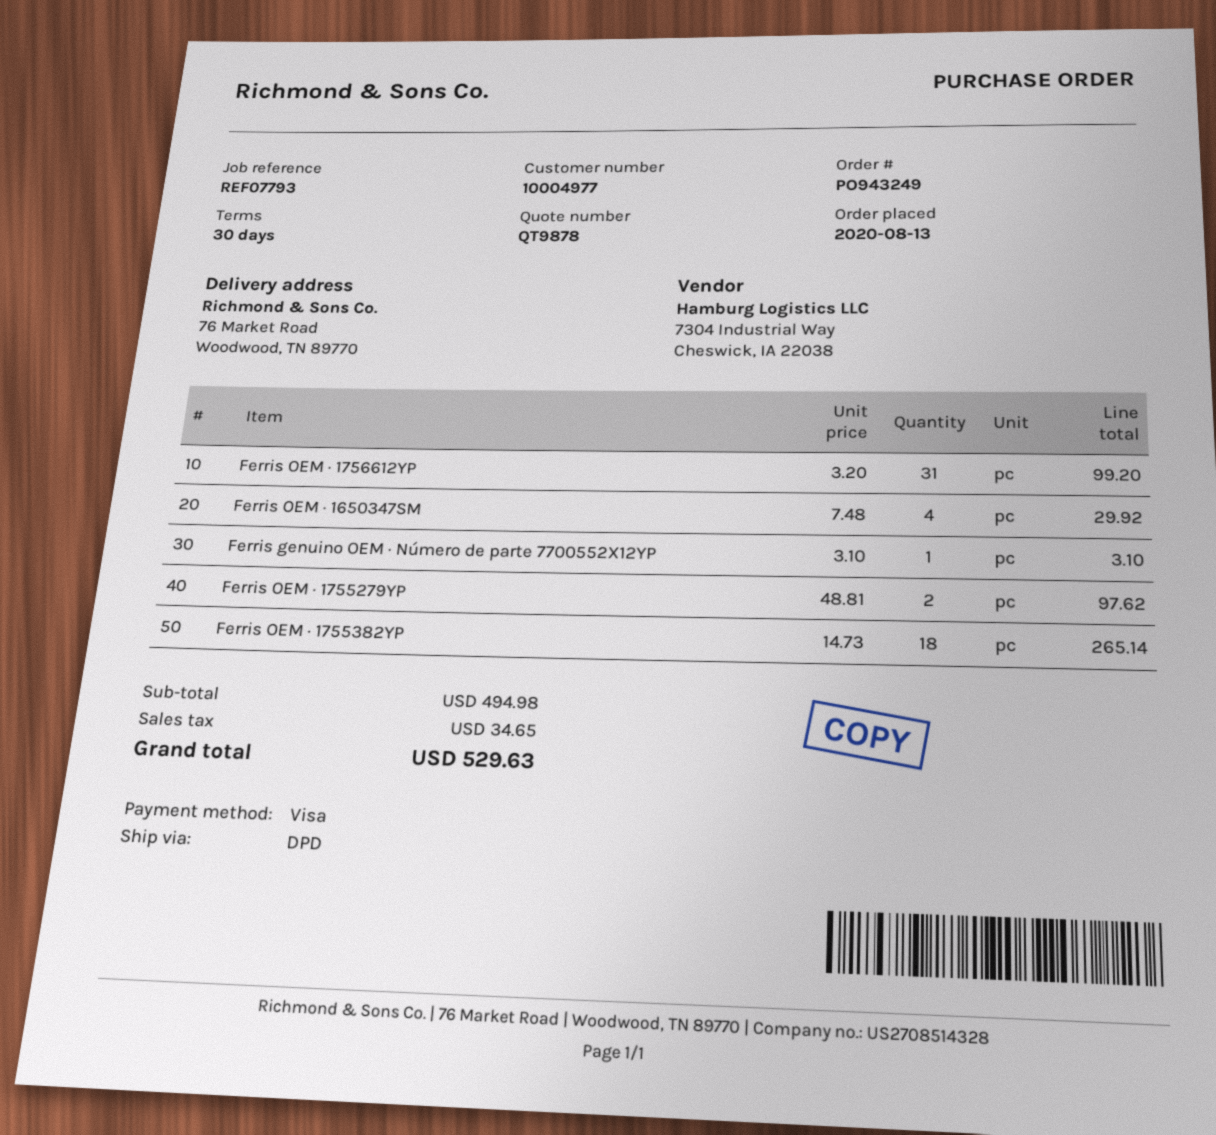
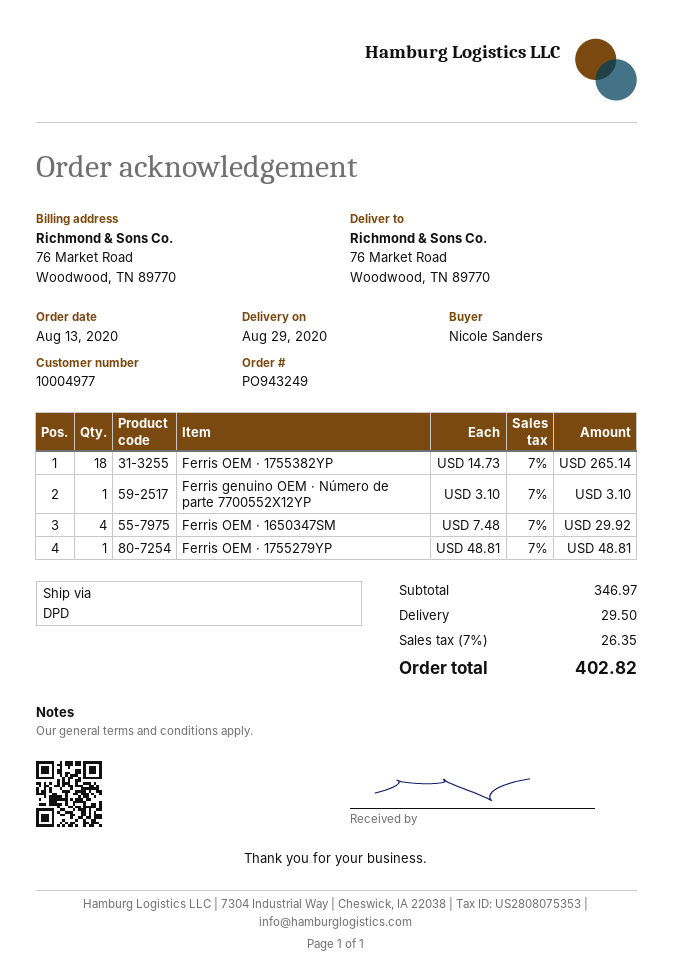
Ferris OEM · 1756612YP: 31 x 3.20 = 99.20 -> none
Ferris OEM · 1755279YP: 2 x 48.81 = 97.62 -> 1 x 48.81 = 48.81
subtotal: 494.98 -> 346.97
shipping: none -> 29.50
tax: 34.65 -> 26.35
total: 529.63 -> 402.82

